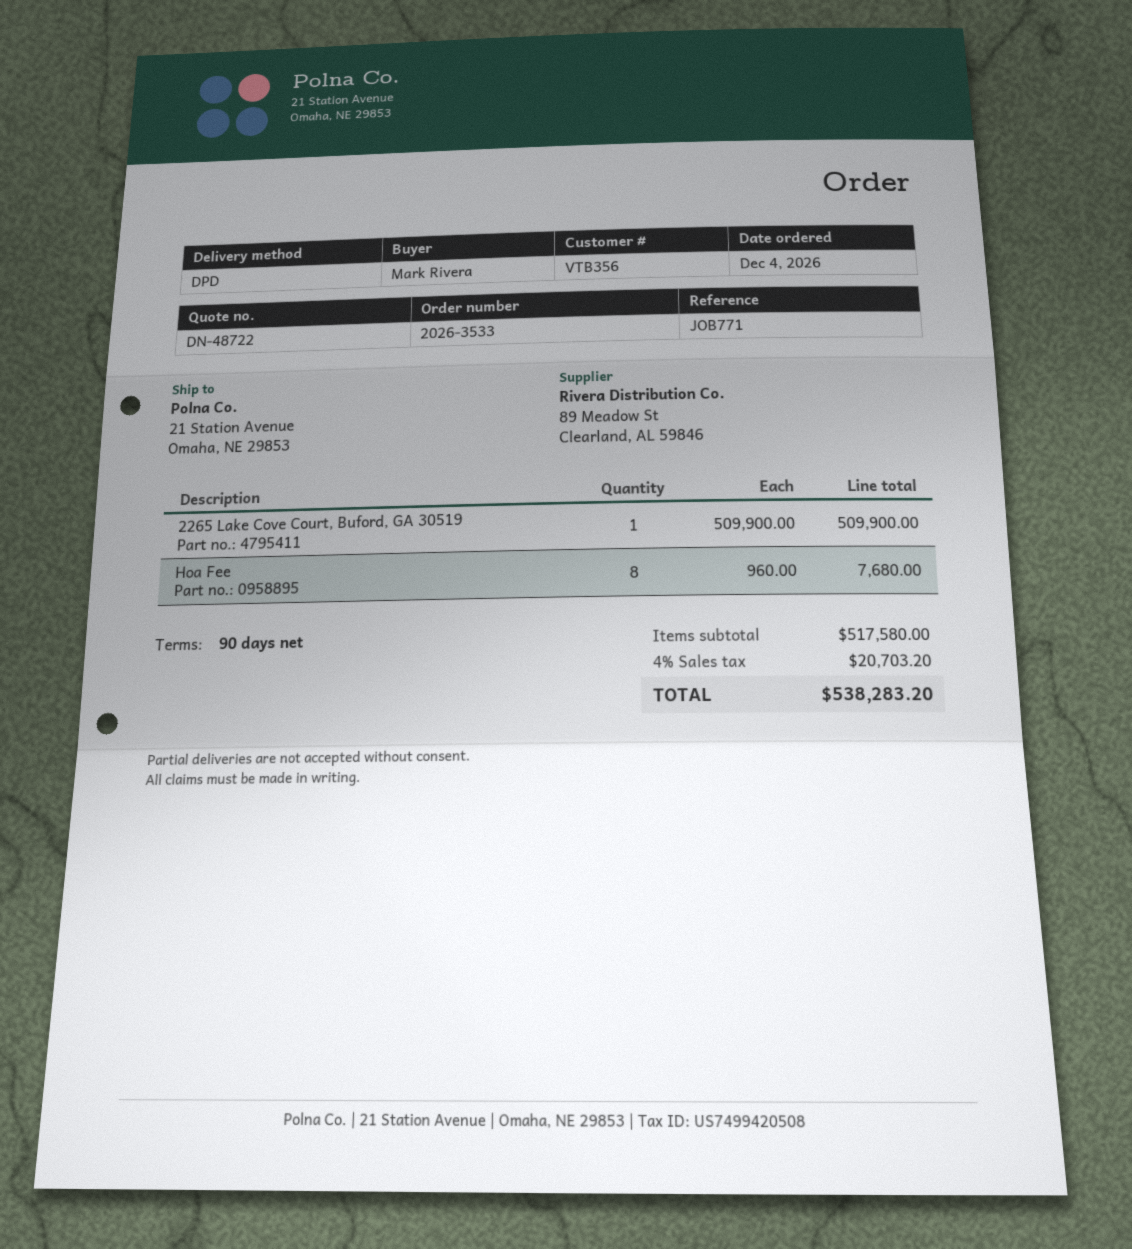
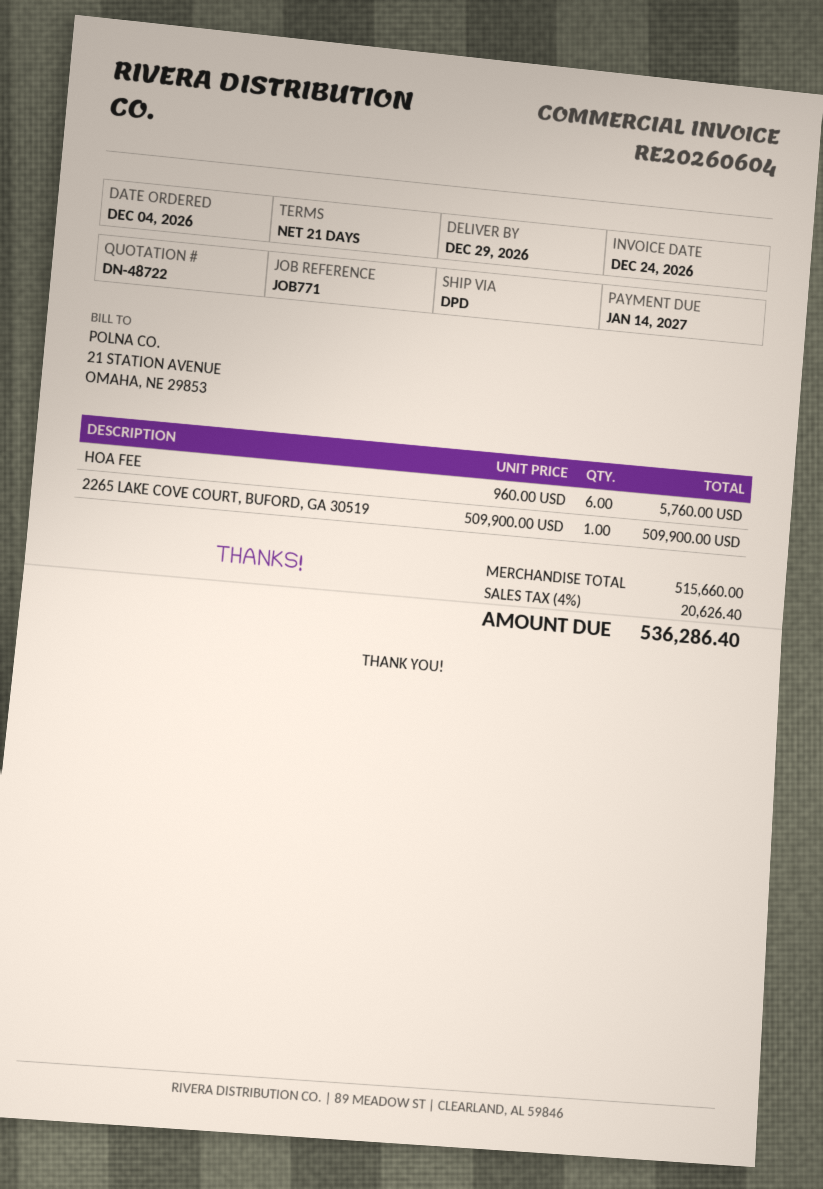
payment terms: 90 days -> 21 days
Hoa Fee: 8 x 960.00 = 7680.00 -> 6 x 960.00 = 5760.00
subtotal: 517580.00 -> 515660.00
tax: 4% = 20703.20 -> 4% = 20626.40
total: 538283.20 -> 536286.40

